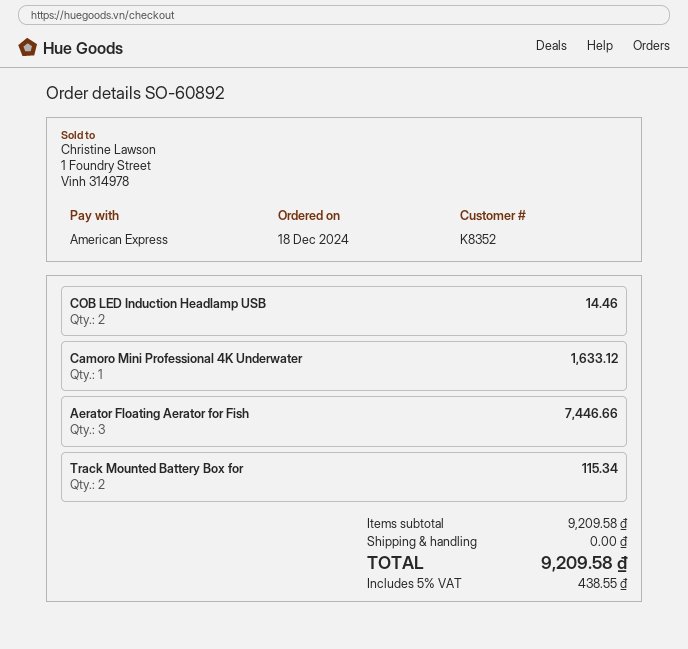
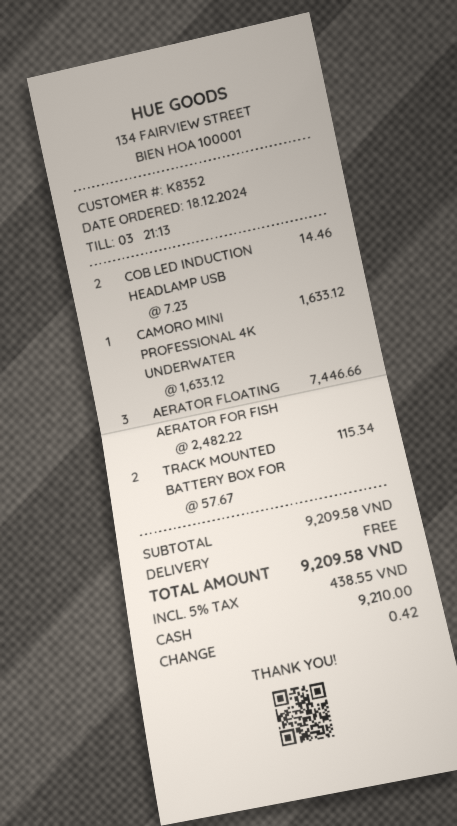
payment method: American Express -> cash

